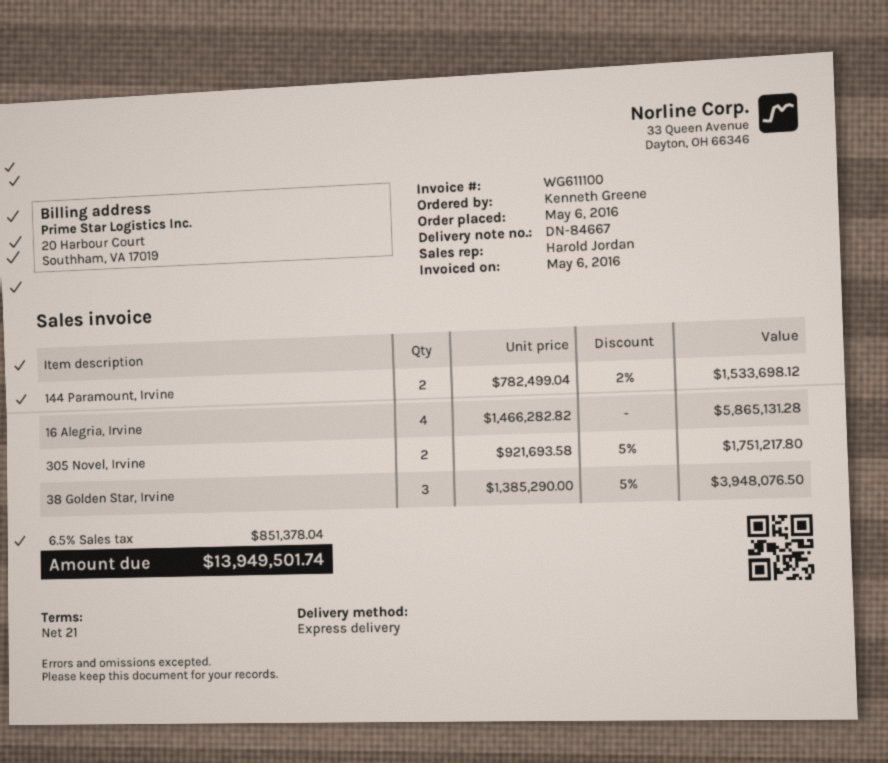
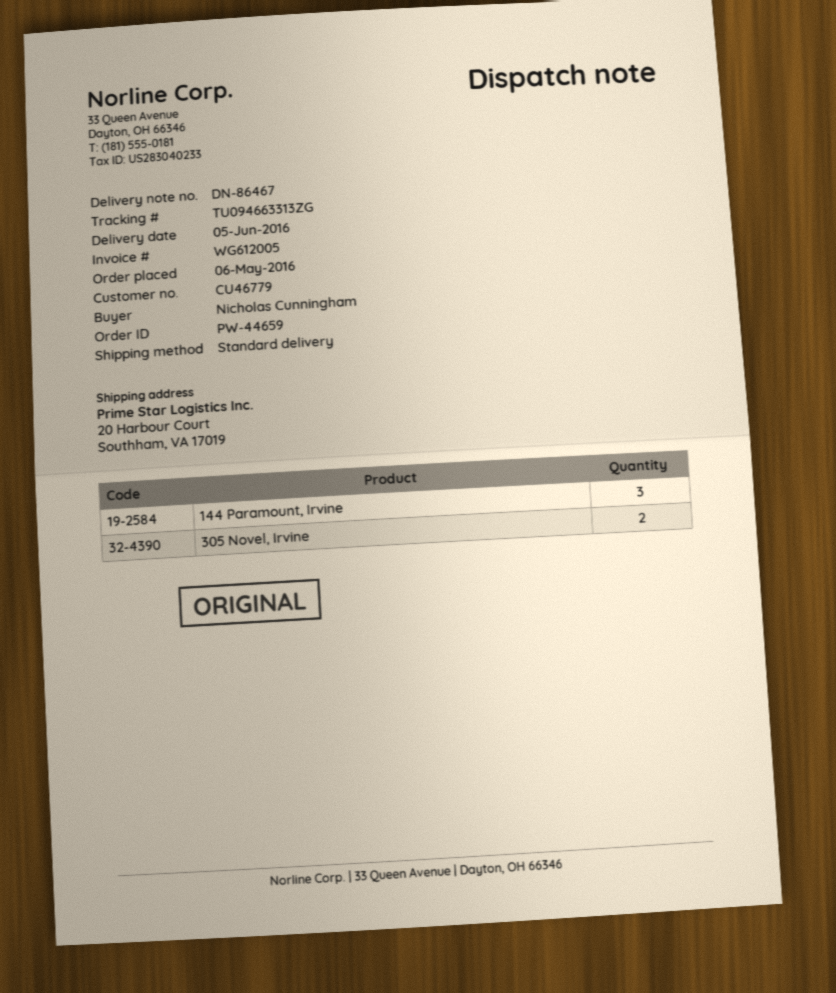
delivery note number: DN-84667 -> DN-86467
invoice number: WG611100 -> WG612005
ordered by: Kenneth Greene -> Nicholas Cunningham
shipping method: express -> standard
144 Paramount, Irvine: 2 -> 3
16 Alegria, Irvine: 4 -> none
38 Golden Star, Irvine: 3 -> none

